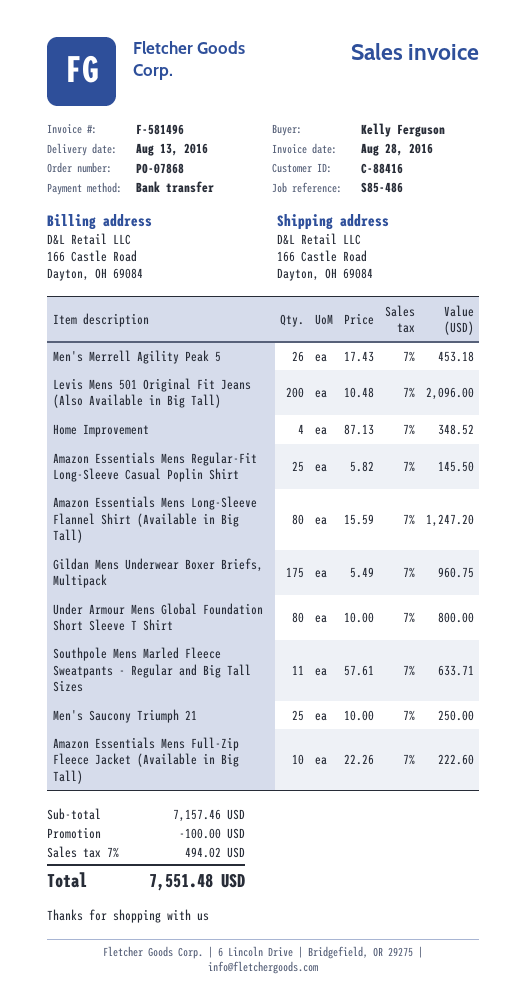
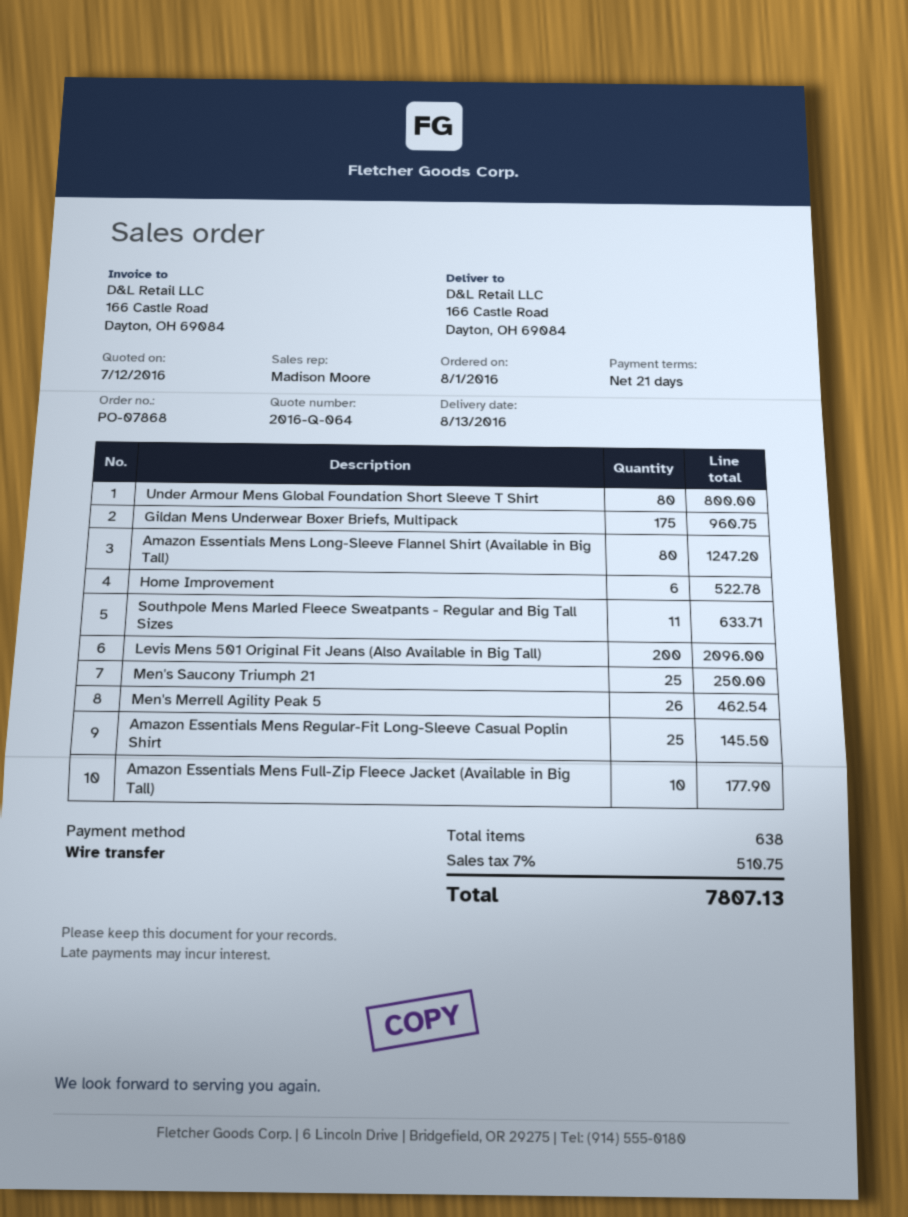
Men's Merrell Agility Peak 5: 26 for 453.18 -> 26 for 462.54
Home Improvement: 4 for 348.52 -> 6 for 522.78
Amazon Essentials Mens Full-Zip Fleece Jacket (Available in Big Tall): 10 for 222.60 -> 10 for 177.90
discount: 100.00 -> none
tax: 7% = 494.02 -> 7% = 510.75
total: 7551.48 -> 7807.13

